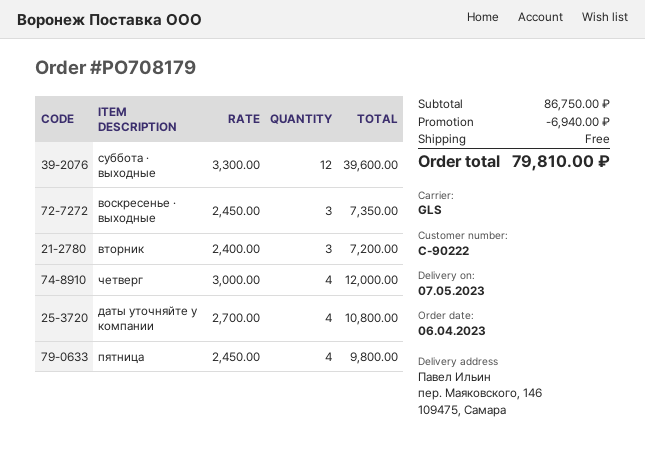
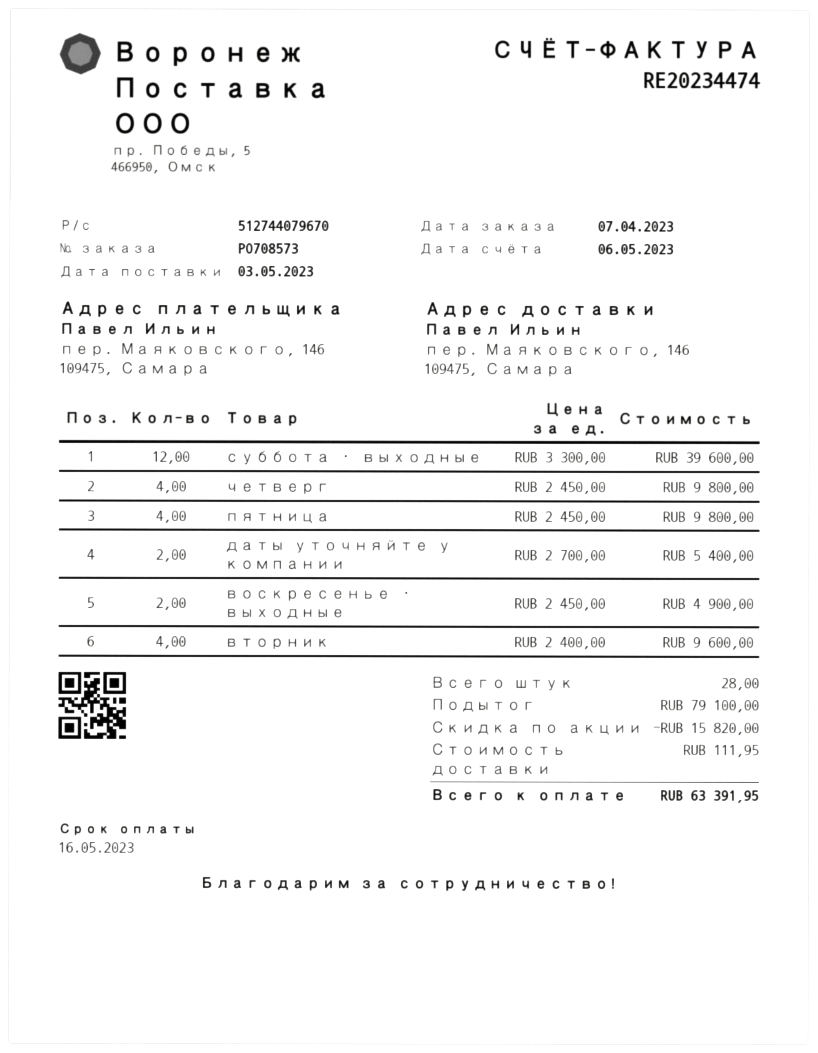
order number: PO708179 -> PO708573
order date: 2023-04-06 -> 2023-04-07
delivery date: 2023-05-07 -> 2023-05-03
воскресенье · выходные: 3 x 2450.00 = 7350.00 -> 2 x 2450.00 = 4900.00
вторник: 3 x 2400.00 = 7200.00 -> 4 x 2400.00 = 9600.00
четверг: 4 x 3000.00 = 12000.00 -> 4 x 2450.00 = 9800.00
даты уточняйте у компании: 4 x 2700.00 = 10800.00 -> 2 x 2700.00 = 5400.00
subtotal: 86750.00 -> 79100.00
discount: 6940.00 -> 15820.00
shipping: 0.00 -> 111.95
total: 79810.00 -> 63391.95

